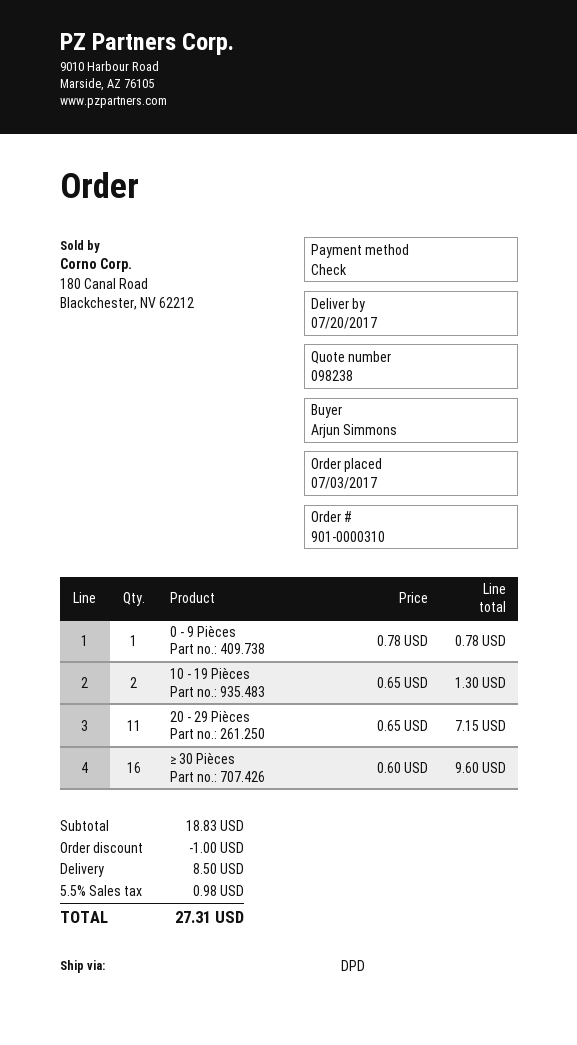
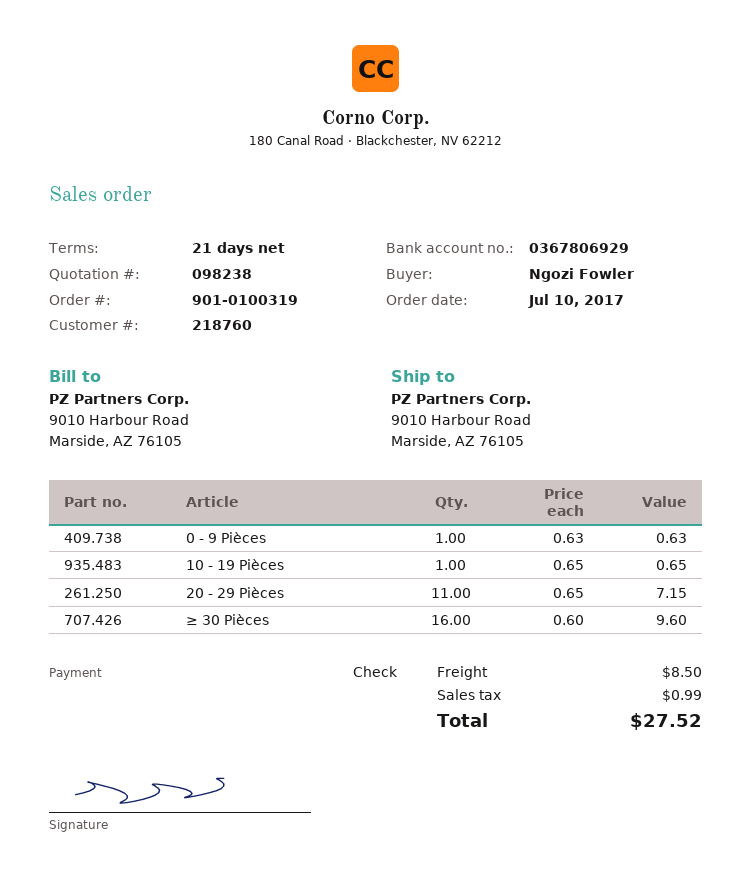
order number: 901-0000310 -> 901-0100319
order date: 2017-07-03 -> 2017-07-10
ordered by: Arjun Simmons -> Ngozi Fowler
0 - 9 Pièces: 1 x 0.78 = 0.78 -> 1 x 0.63 = 0.63
10 - 19 Pièces: 2 x 0.65 = 1.30 -> 1 x 0.65 = 0.65
discount: 1.00 -> none
tax: 0.98 -> 0.99
total: 27.31 -> 27.52

